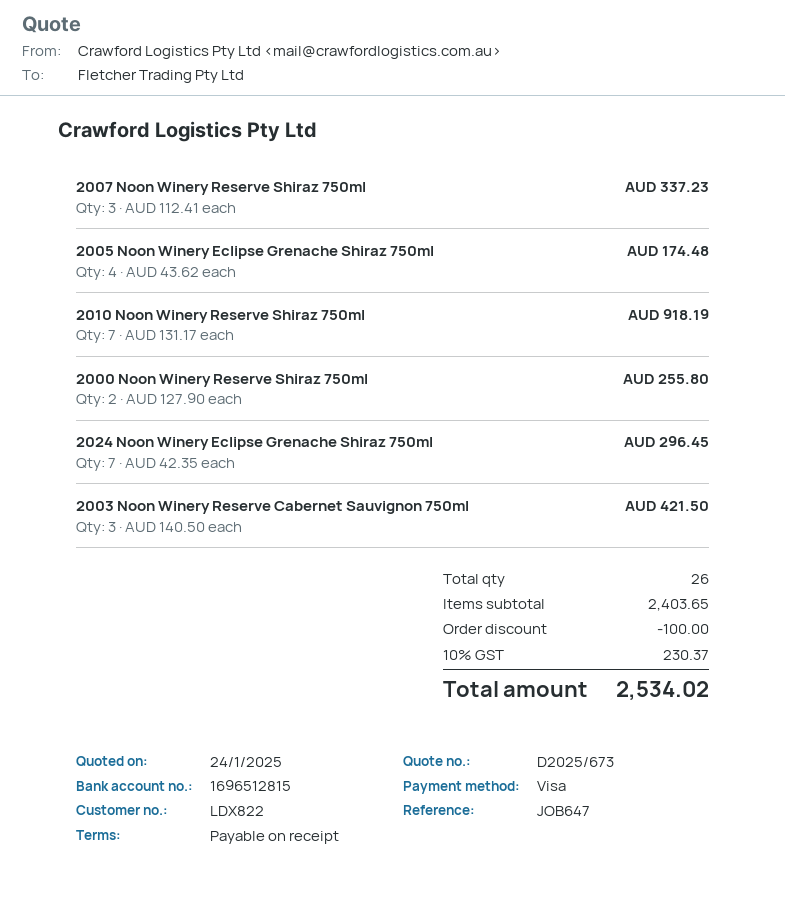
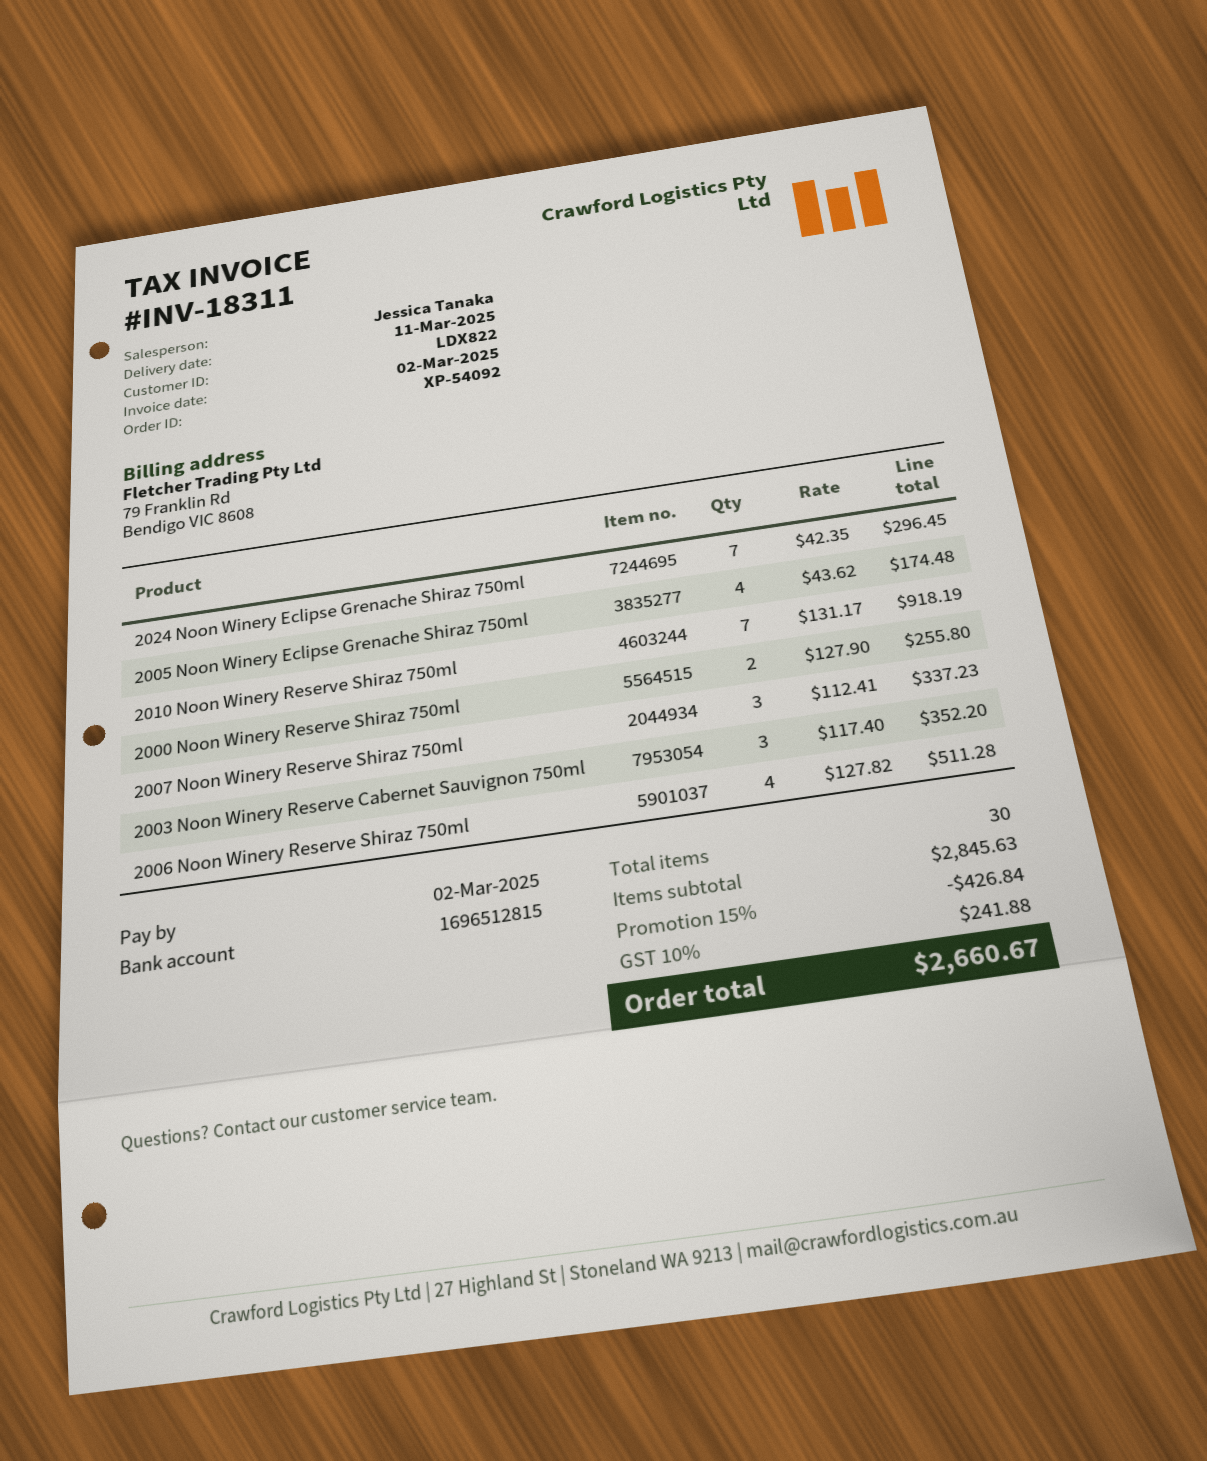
2003 Noon Winery Reserve Cabernet Sauvignon 750ml: 3 x 140.50 = 421.50 -> 3 x 117.40 = 352.20
2006 Noon Winery Reserve Shiraz 750ml: none -> 4 x 127.82 = 511.28
total quantity: 26 -> 30
subtotal: 2403.65 -> 2845.63
discount: 100.00 -> 426.84
tax: 10% = 230.37 -> 10% = 241.88
total: 2534.02 -> 2660.67

